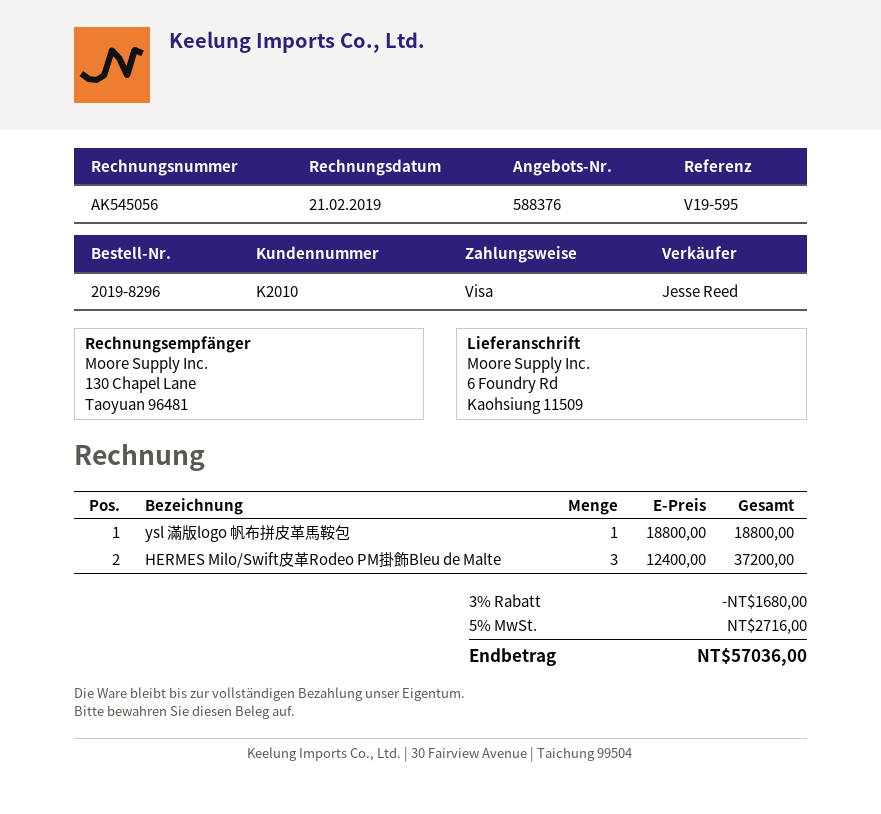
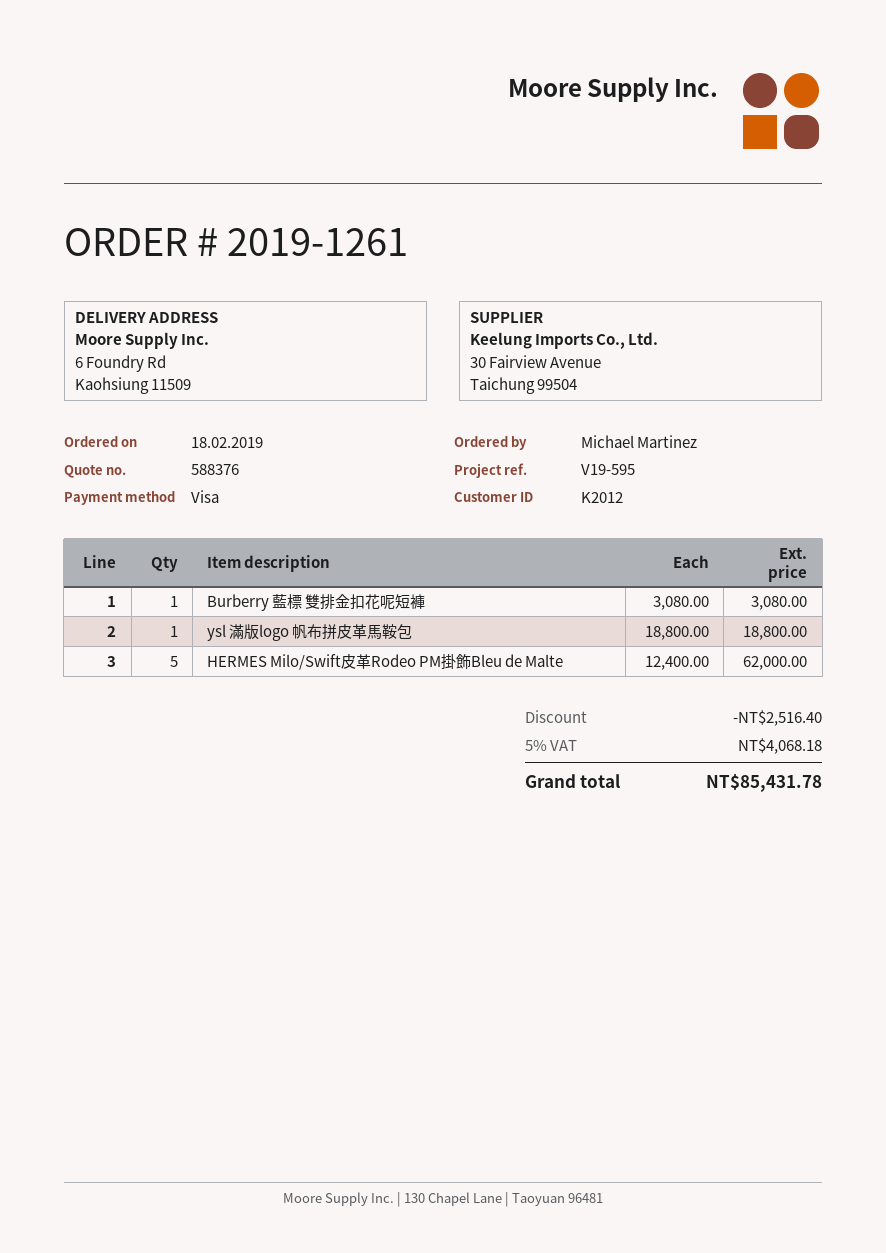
order number: 2019-8296 -> 2019-1261
customer number: K2010 -> K2012
HERMES Milo/Swift皮革Rodeo PM掛飾Bleu de Malte: 3 x 12400.00 = 37200.00 -> 5 x 12400.00 = 62000.00
Burberry 藍標 雙排金扣花呢短褲: none -> 1 x 3080.00 = 3080.00
discount: 1680.00 -> 2516.40
tax: 5% = 2716.00 -> 5% = 4068.18
total: 57036.00 -> 85431.78

